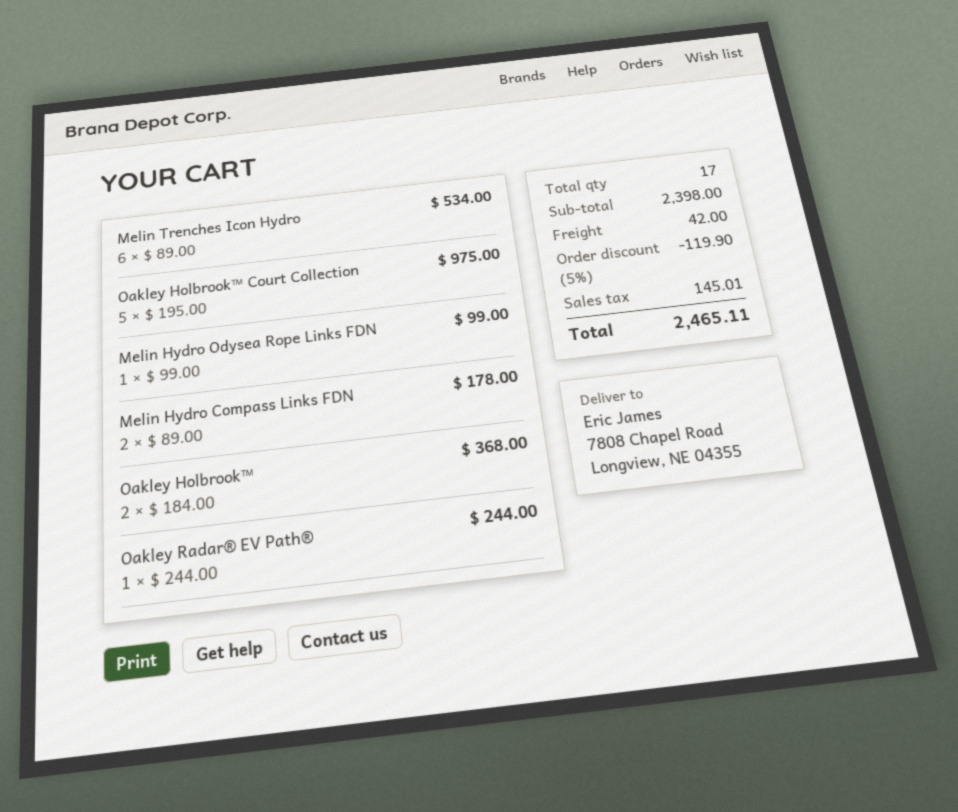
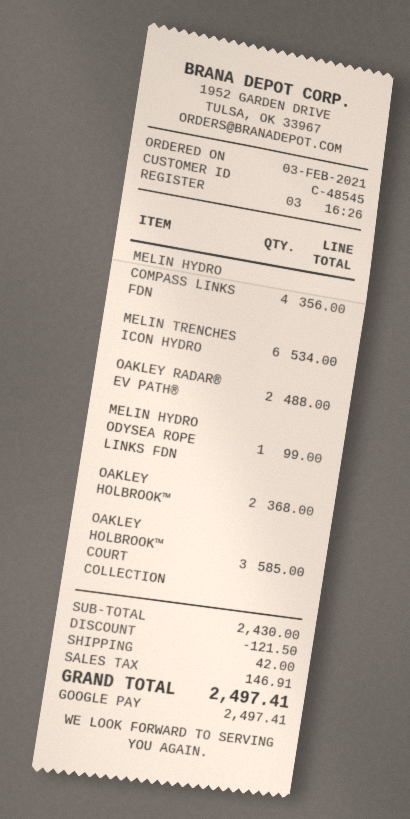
Oakley Holbrook™ Court Collection: 5 for 975.00 -> 3 for 585.00
Melin Hydro Compass Links FDN: 2 for 178.00 -> 4 for 356.00
Oakley Radar® EV Path®: 1 for 244.00 -> 2 for 488.00
subtotal: 2398.00 -> 2430.00
discount: 119.90 -> 121.50
tax: 145.01 -> 146.91
total: 2465.11 -> 2497.41

